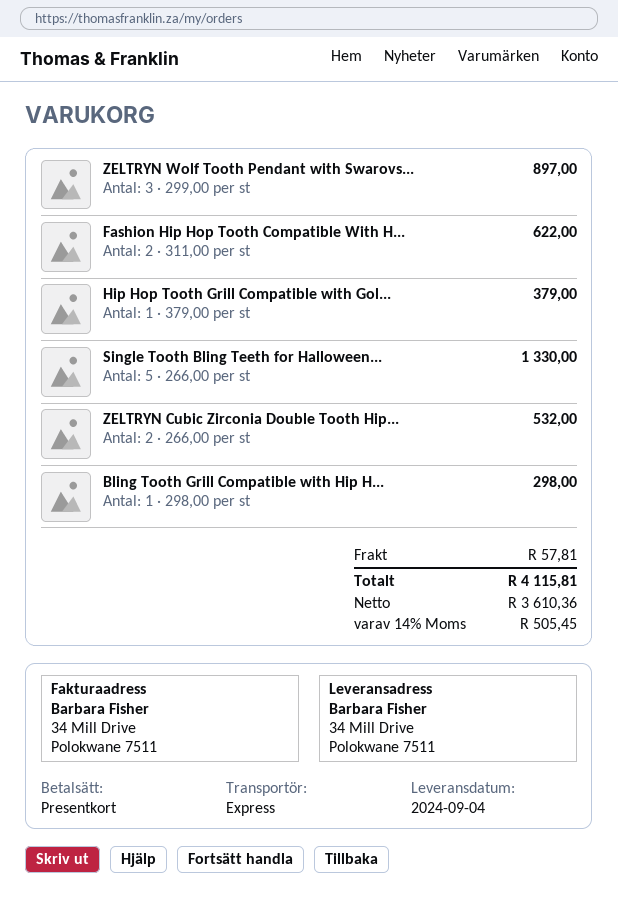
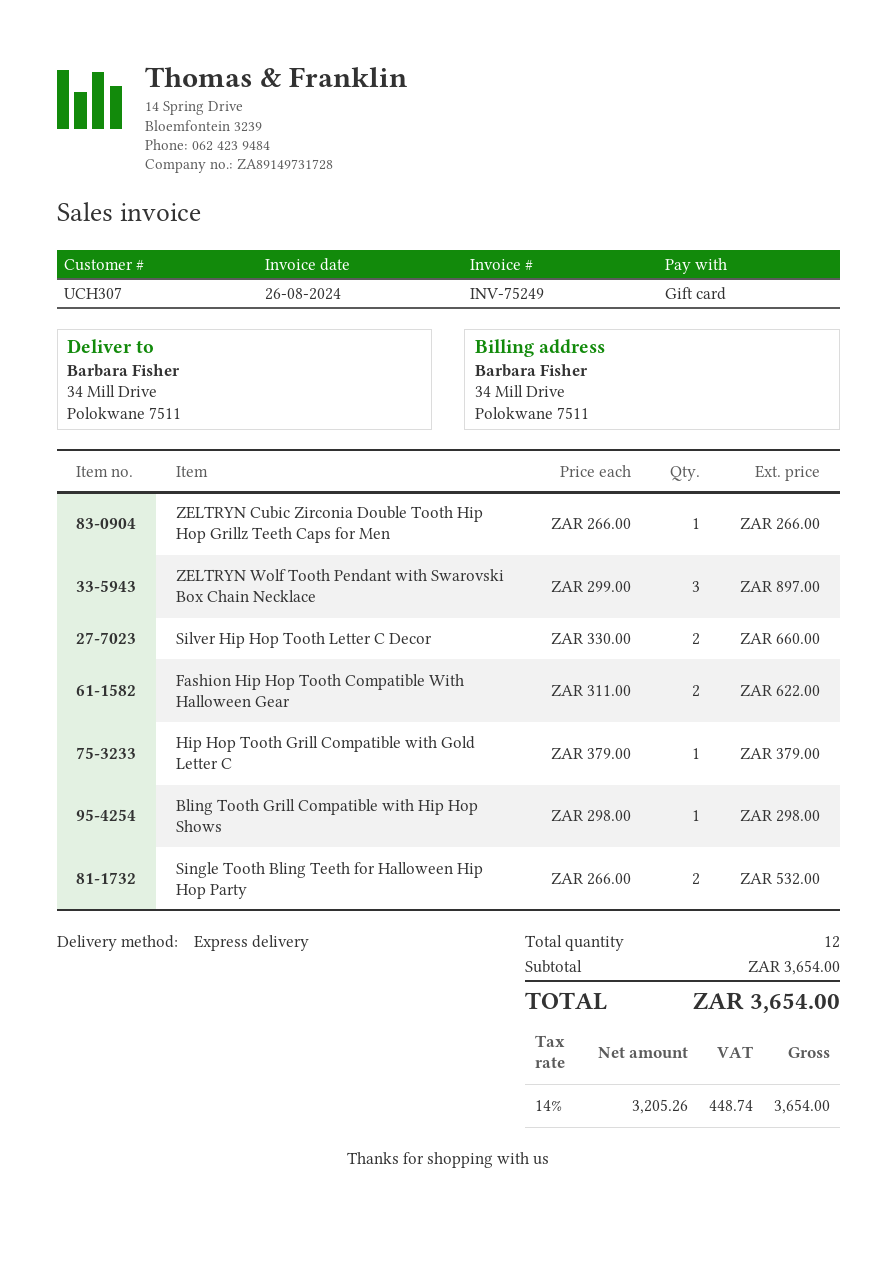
Single Tooth Bling Teeth for Halloween...: 5 x 266.00 = 1330.00 -> 2 x 266.00 = 532.00
ZELTRYN Cubic Zirconia Double Tooth Hip...: 2 x 266.00 = 532.00 -> 1 x 266.00 = 266.00
Silver Hip Hop Tooth Letter C Decor: none -> 2 x 330.00 = 660.00
shipping: 57.81 -> none
net: 3610.36 -> 3205.26
tax: 14% = 505.45 -> 14% = 448.74
total: 4115.81 -> 3654.00

